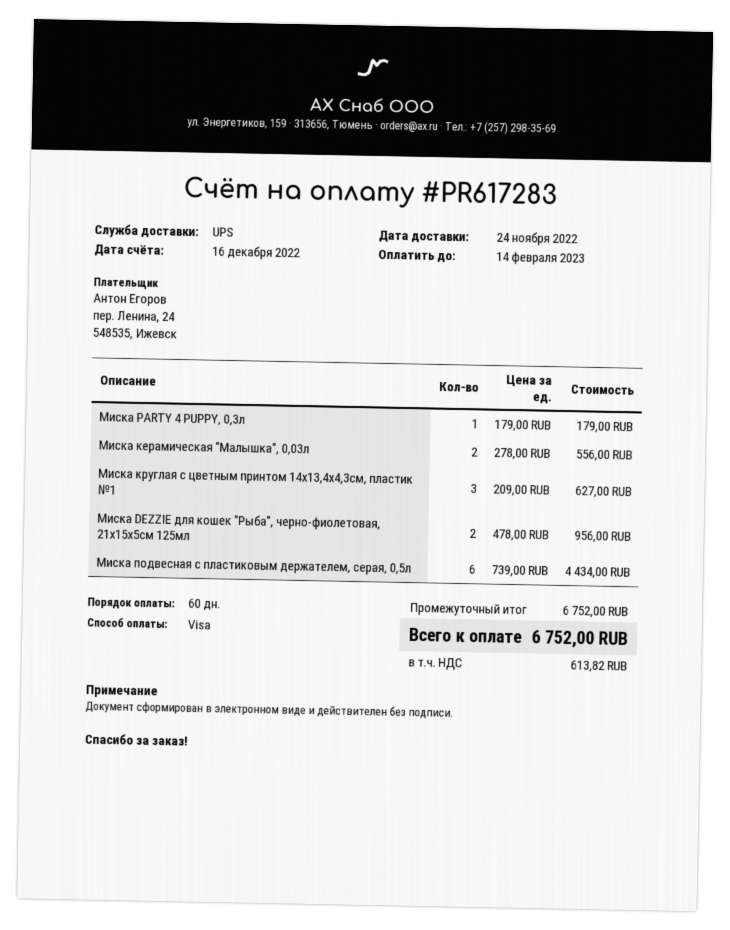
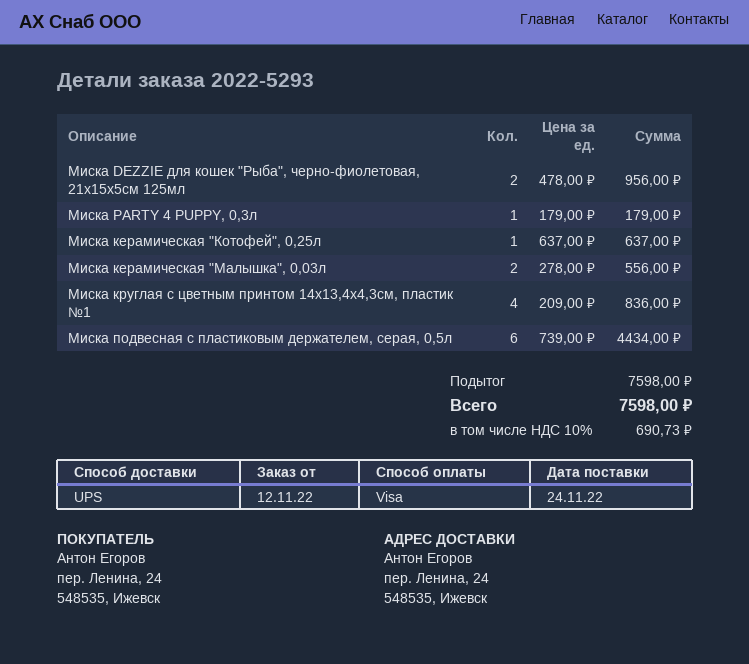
Миска круглая с цветным принтом 14х13,4х4,3см, пластик №1: 3 x 209.00 = 627.00 -> 4 x 209.00 = 836.00
Миска керамическая "Котофей", 0,25л: none -> 1 x 637.00 = 637.00
subtotal: 6752.00 -> 7598.00
tax: 613.82 -> 690.73
total: 6752.00 -> 7598.00

